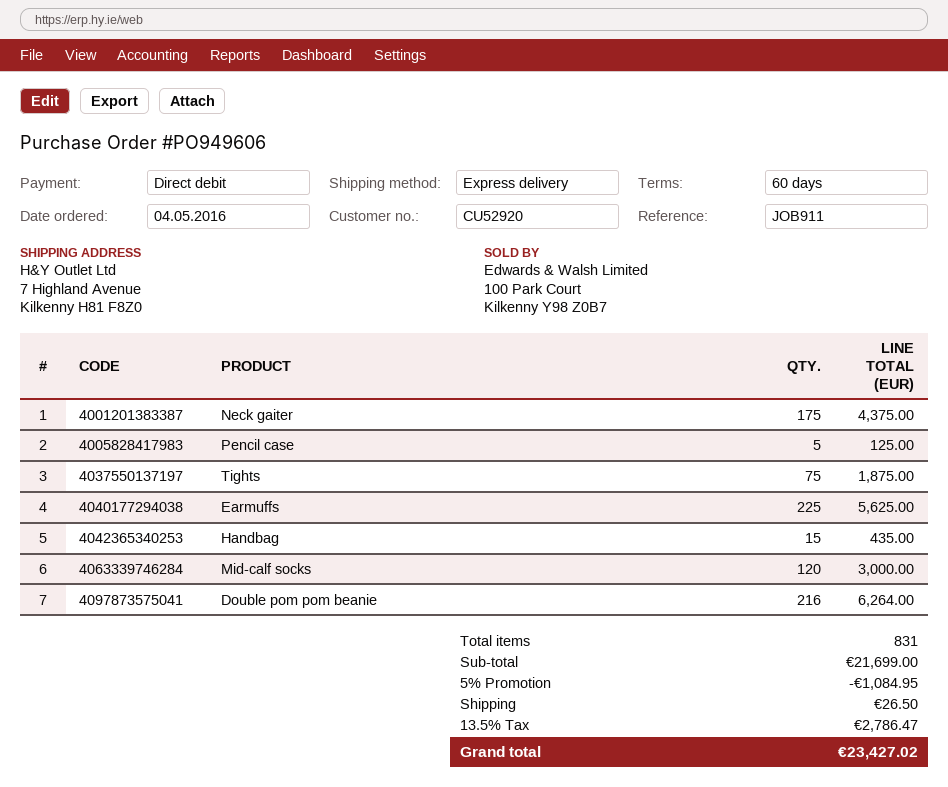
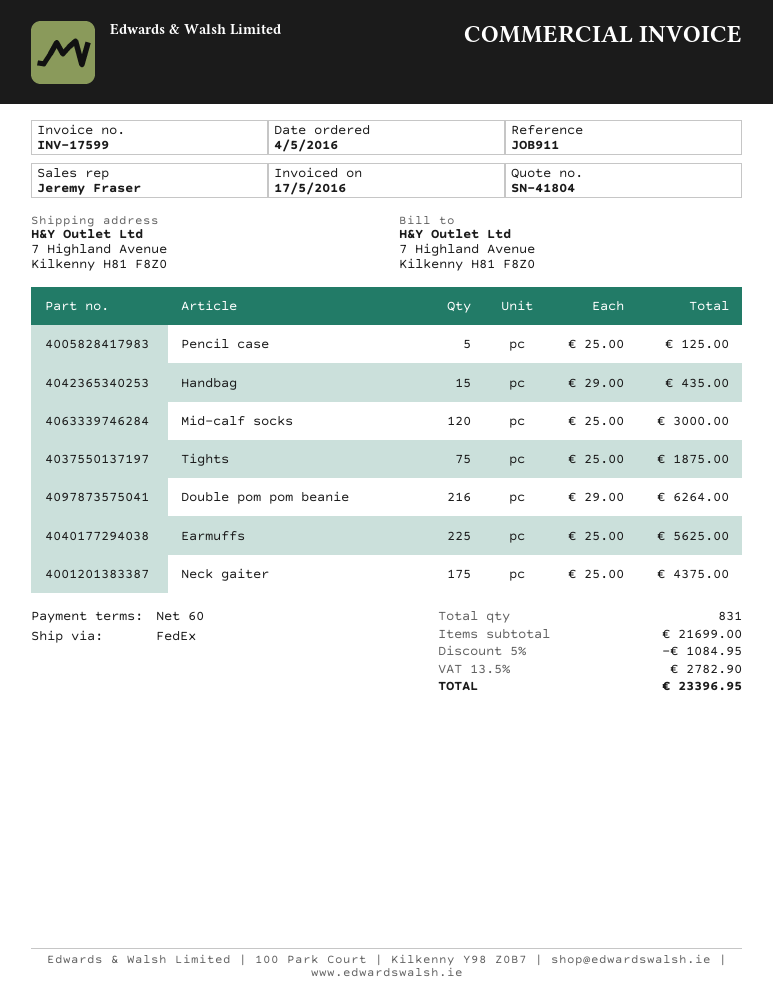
shipping method: express -> FedEx
shipping: 26.50 -> none
tax: 13.5% = 2786.47 -> 13.5% = 2782.90
total: 23427.02 -> 23396.95

